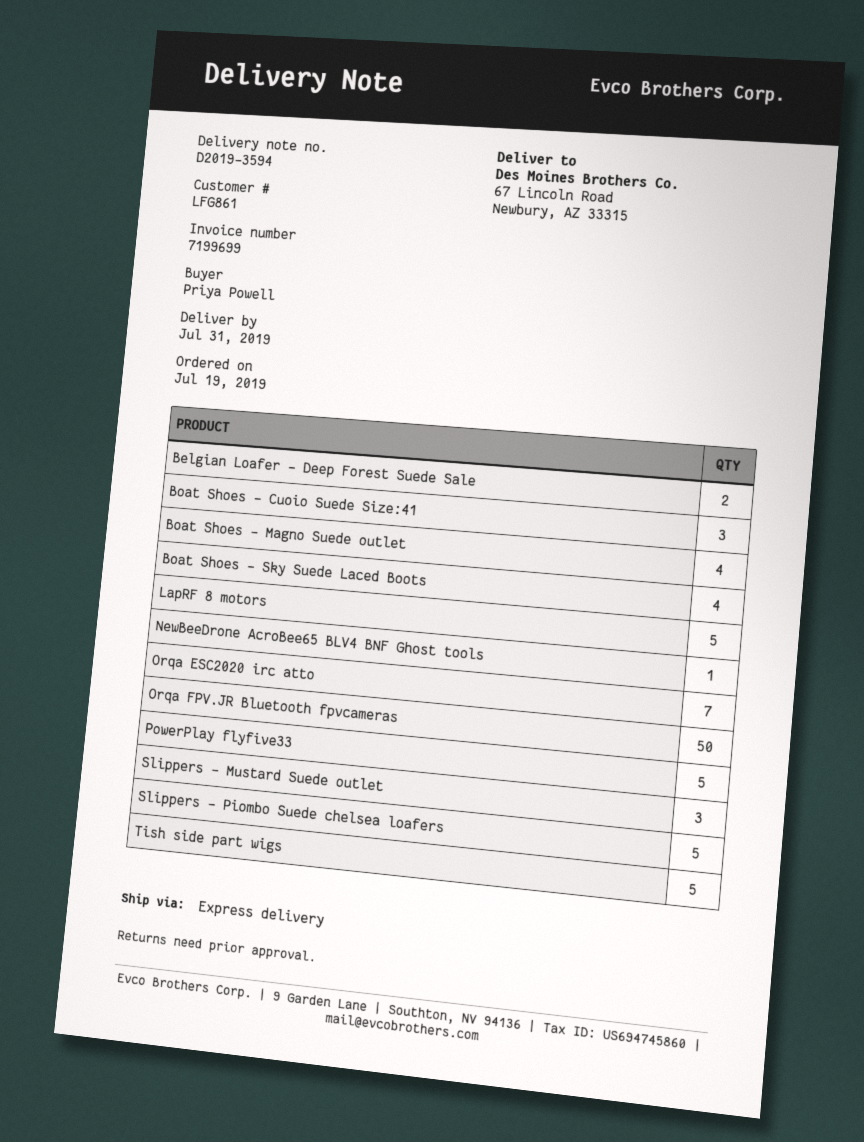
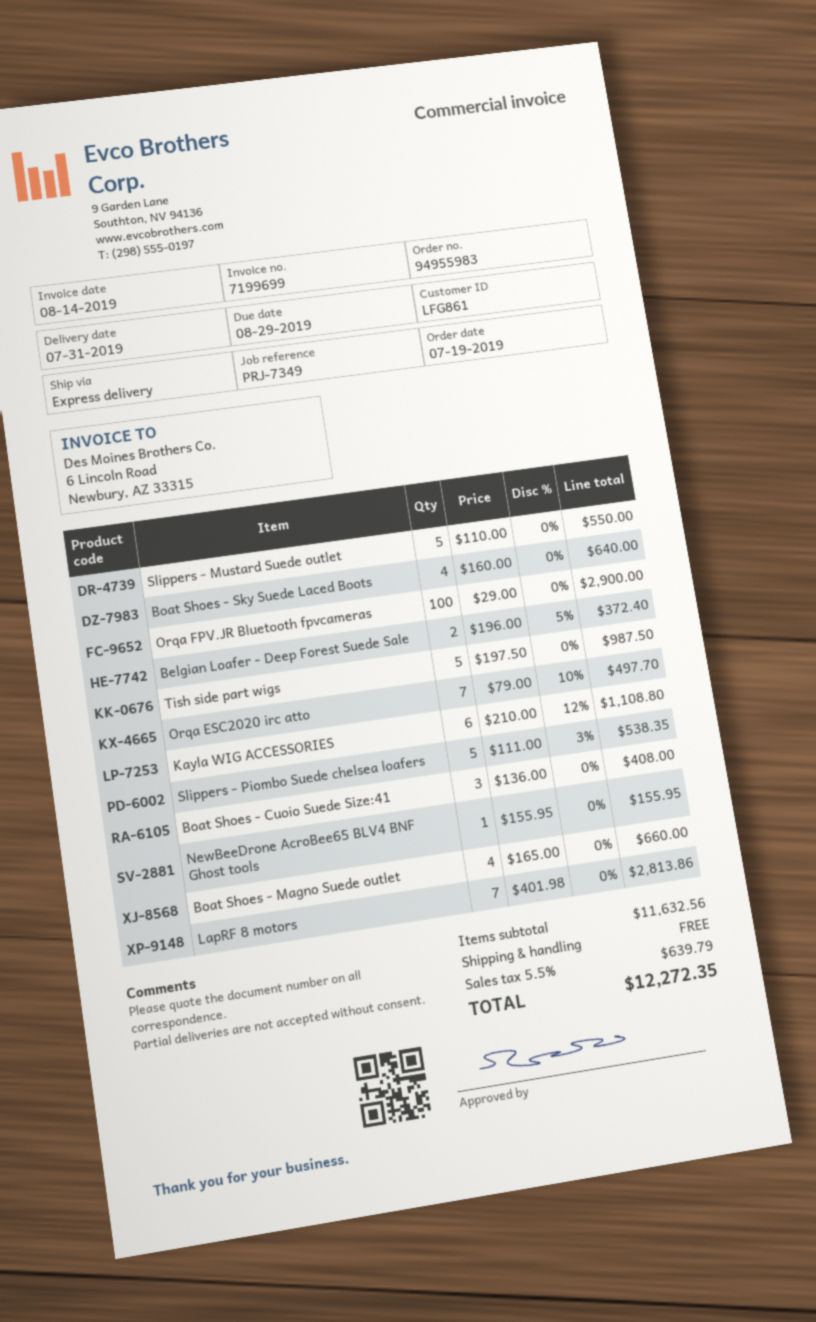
LapRF 8 motors: 5 -> 7
Orqa FPV.JR Bluetooth fpvcameras: 50 -> 100
PowerPlay flyfive33: 5 -> none
Slippers - Mustard Suede outlet: 3 -> 5
Kayla WIG ACCESSORIES: none -> 6

